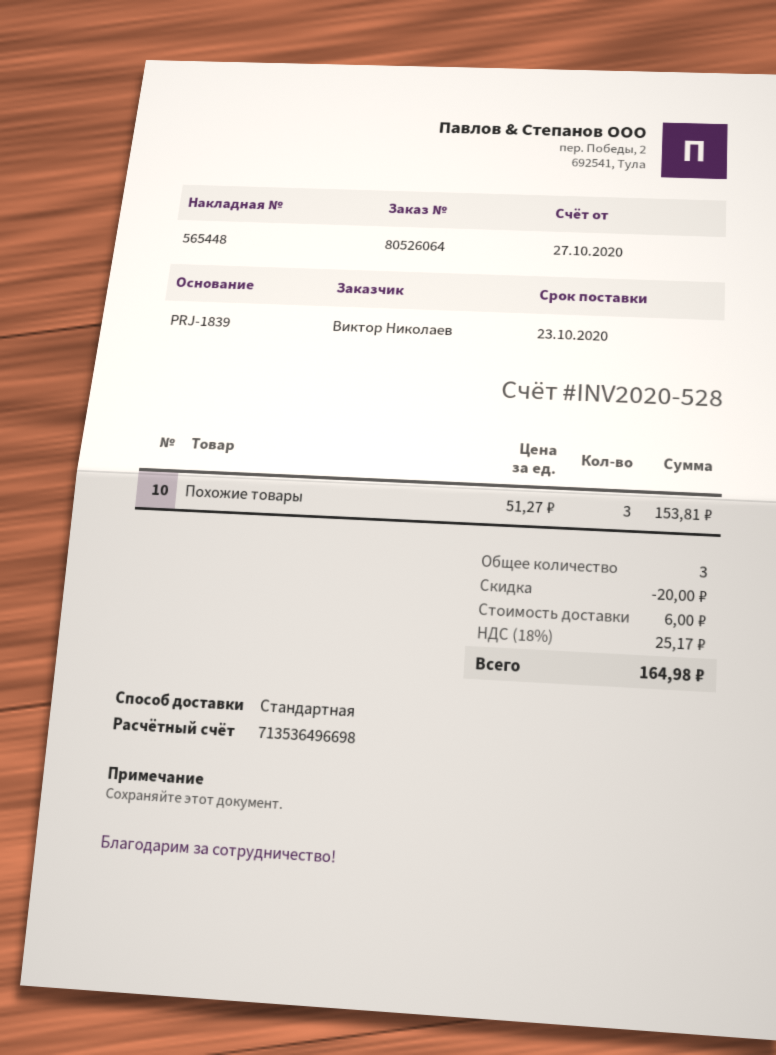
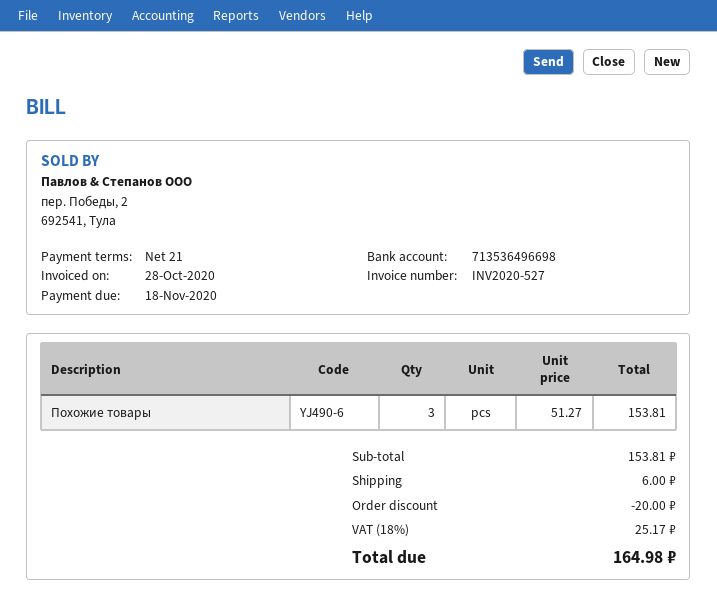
invoice number: INV2020-528 -> INV2020-527
invoice date: 2020-10-27 -> 2020-10-28

